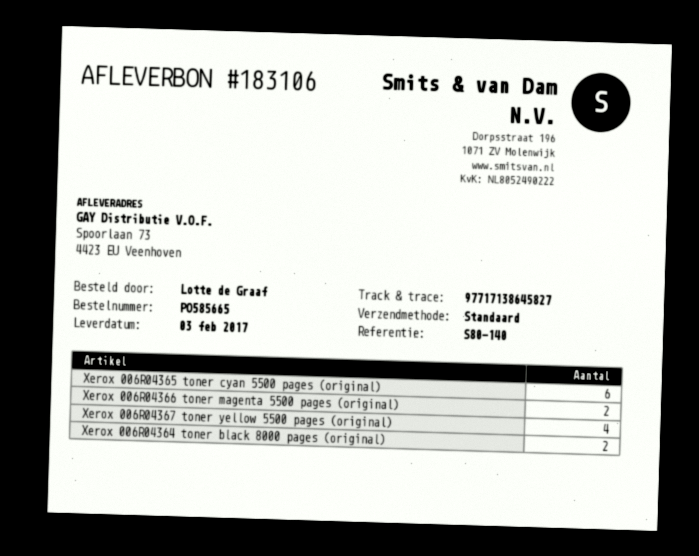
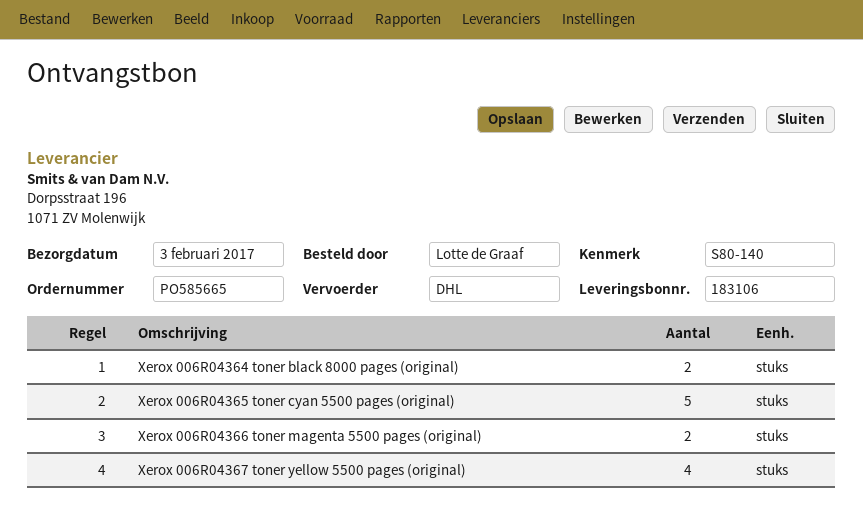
shipping method: standard -> DHL
Xerox 006R04365 toner cyan 5500 pages (original): 6 -> 5

